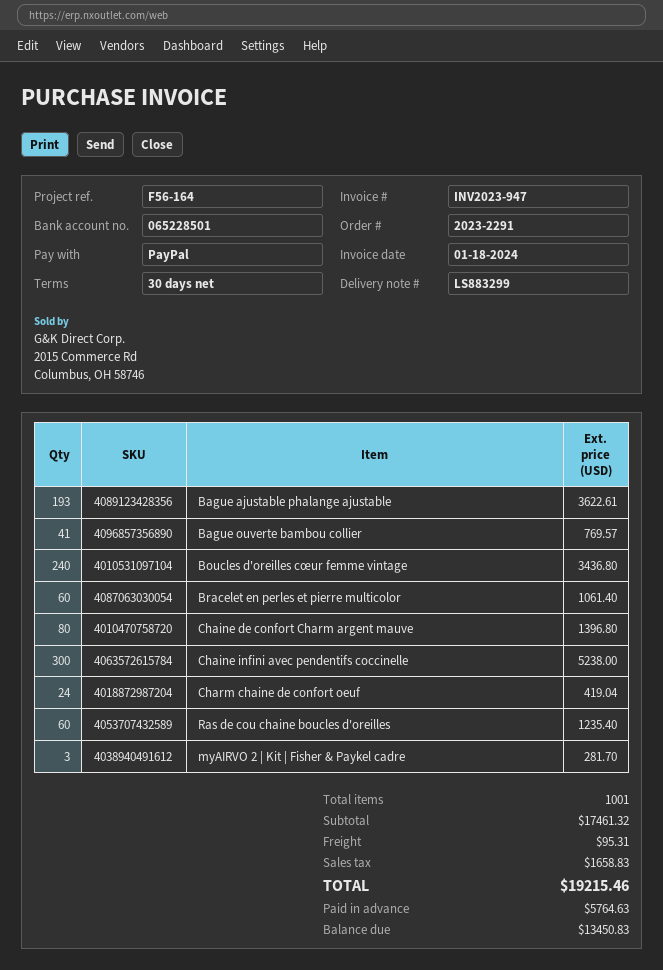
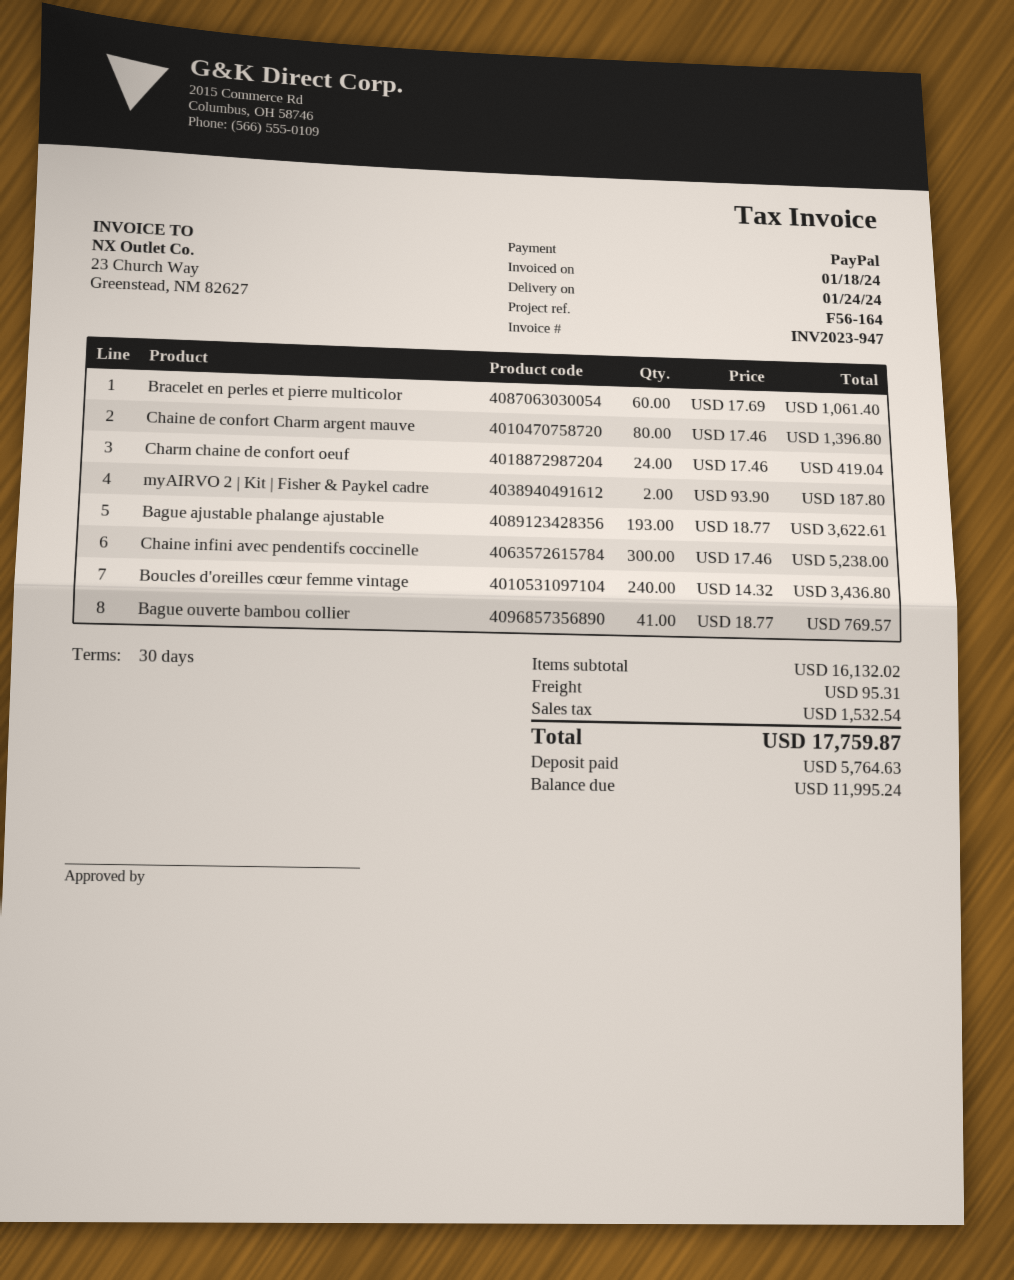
Ras de cou chaine boucles d'oreilles: 60 for 1235.40 -> none
myAIRVO 2 | Kit | Fisher & Paykel cadre: 3 for 281.70 -> 2 for 187.80
subtotal: 17461.32 -> 16132.02
tax: 1658.83 -> 1532.54
total: 19215.46 -> 17759.87
balance: 13450.83 -> 11995.24

